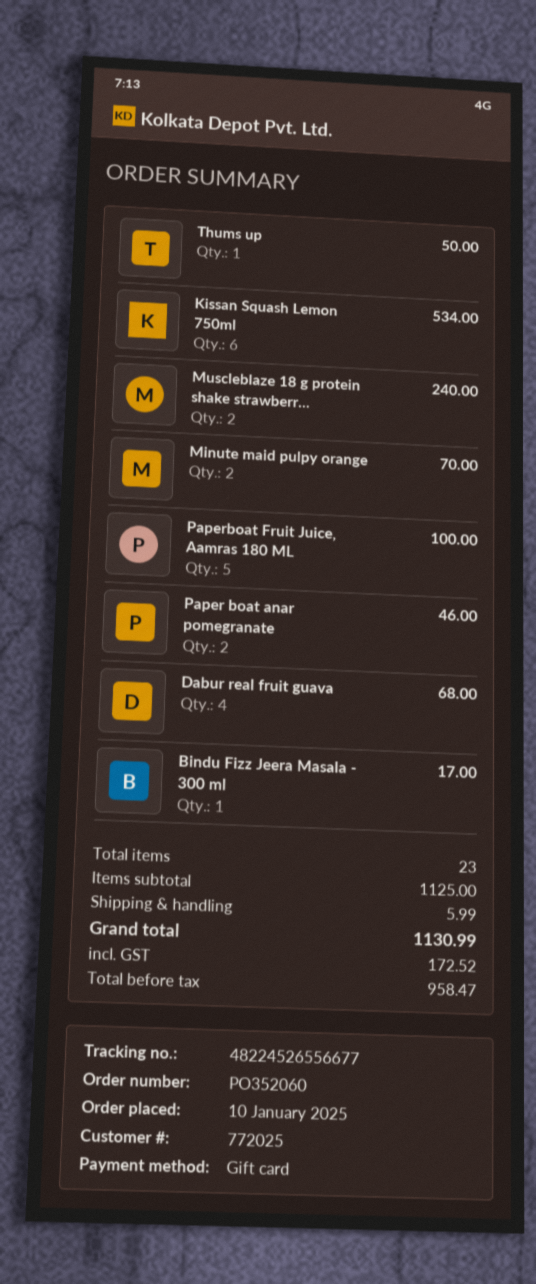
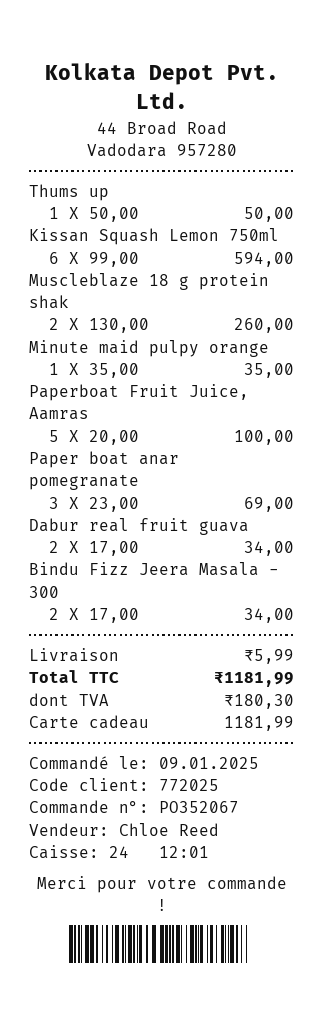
order number: PO352060 -> PO352067
order date: 2025-01-10 -> 2025-01-09
Kissan Squash Lemon 750ml: 6 for 534.00 -> 6 for 594.00
Muscleblaze 18 g protein shake strawberr...: 2 for 240.00 -> 2 for 260.00
Minute maid pulpy orange: 2 for 70.00 -> 1 for 35.00
Paper boat anar pomegranate: 2 for 46.00 -> 3 for 69.00
Dabur real fruit guava: 4 for 68.00 -> 2 for 34.00
Bindu Fizz Jeera Masala - 300 ml: 1 for 17.00 -> 2 for 34.00
tax: 172.52 -> 180.30
total: 1130.99 -> 1181.99

